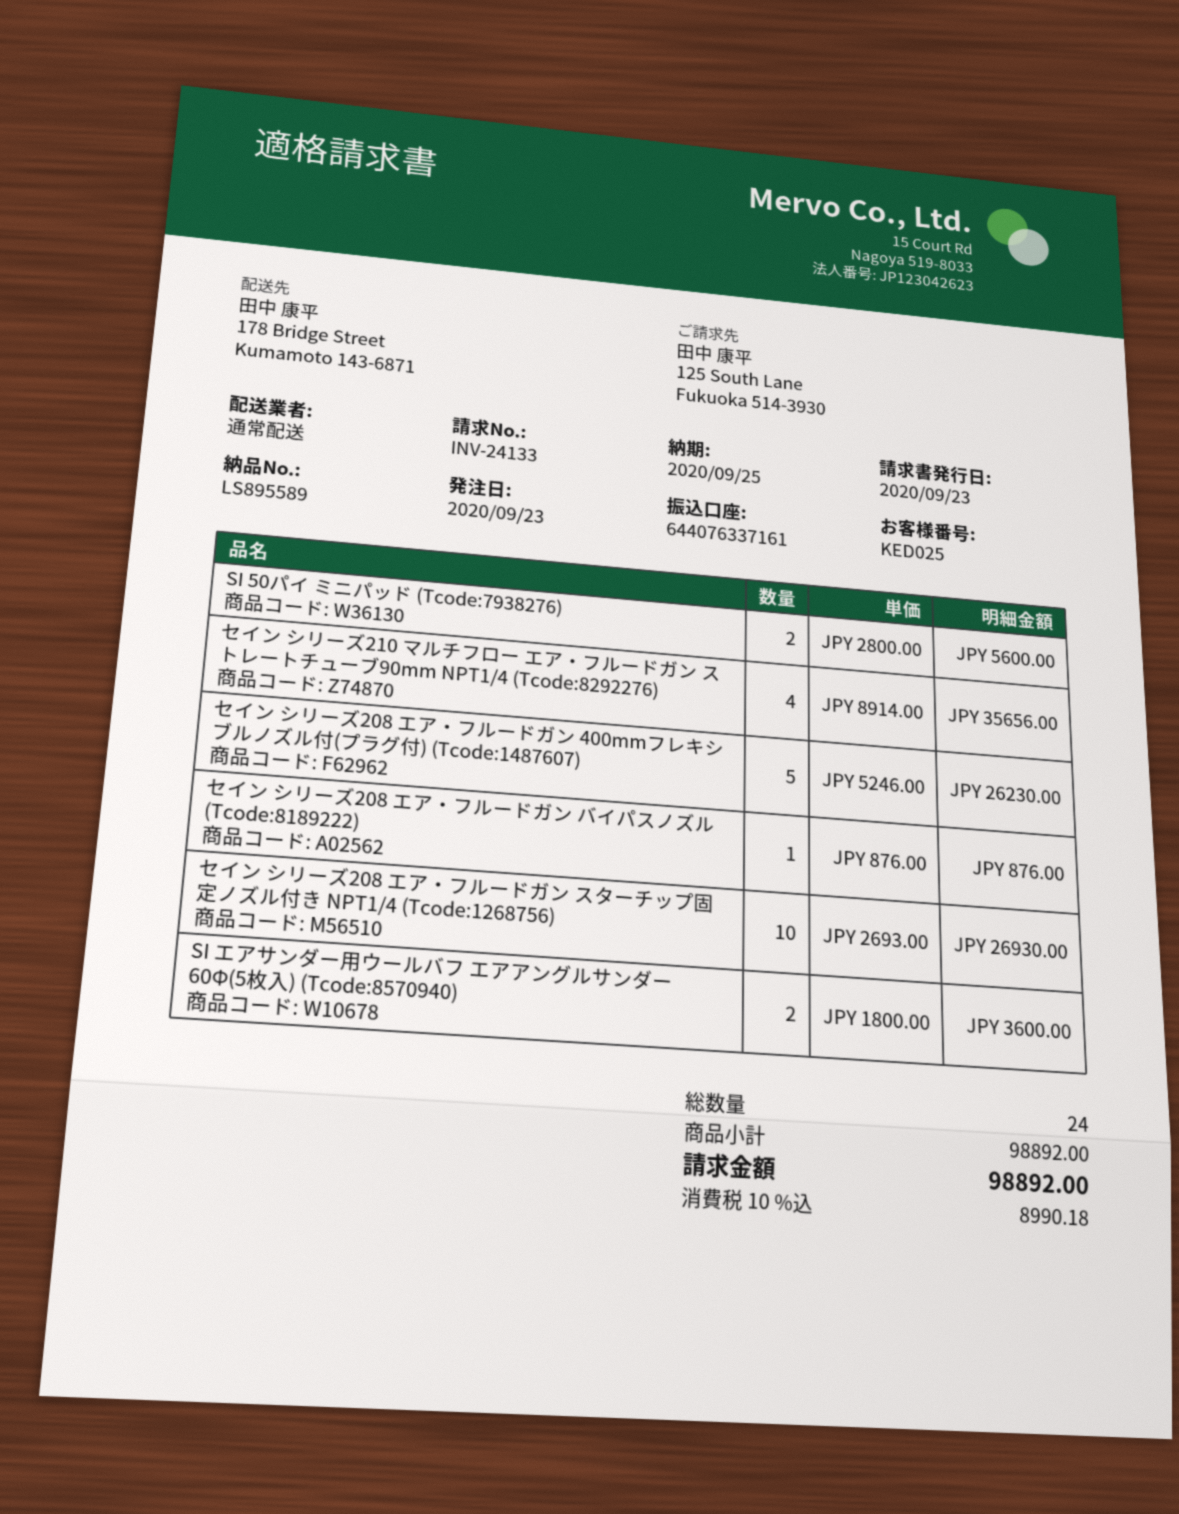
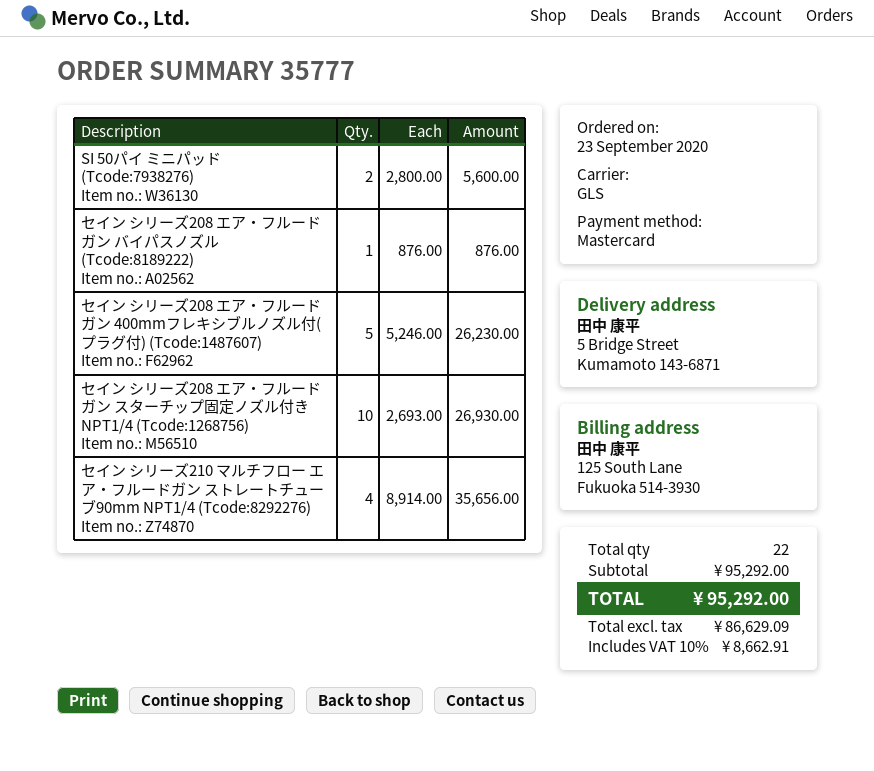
shipping method: standard -> GLS
ship to: 178 Bridge Street, Kumamoto 143-6871 -> 5 Bridge Street, Kumamoto 143-6871
SI エアサンダー用ウールバフ エアアングルサンダー 60Φ(5枚入) (Tcode:8570940): 2 x 1800.00 = 3600.00 -> none
total quantity: 24 -> 22
subtotal: 98892.00 -> 95292.00
tax: 10% = 8990.18 -> 10% = 8662.91
total: 98892.00 -> 95292.00

